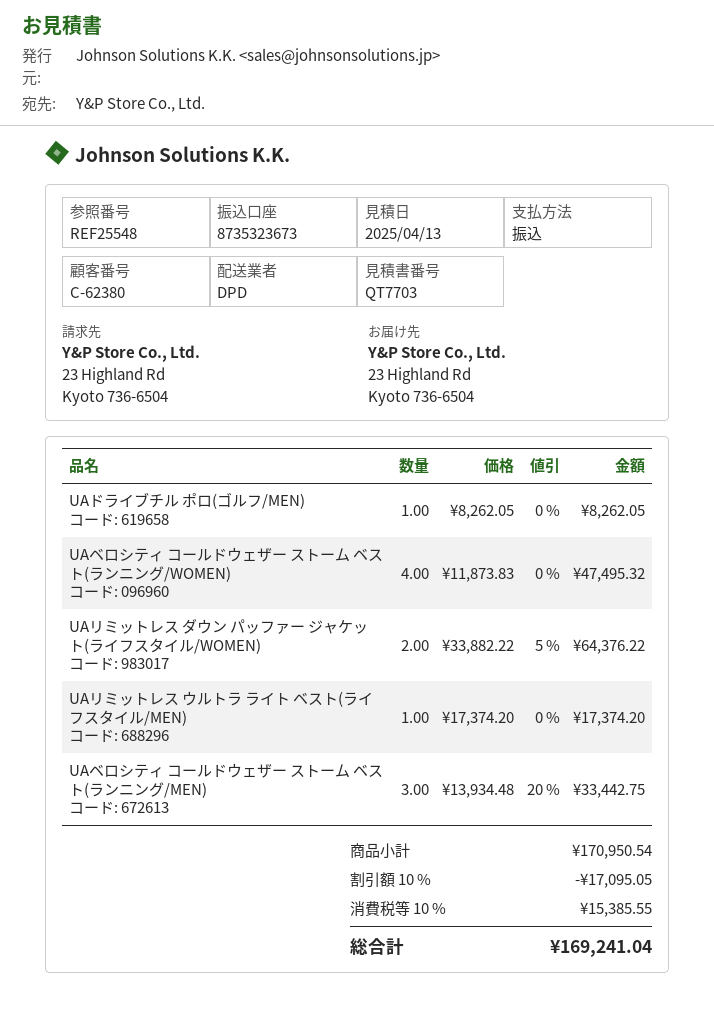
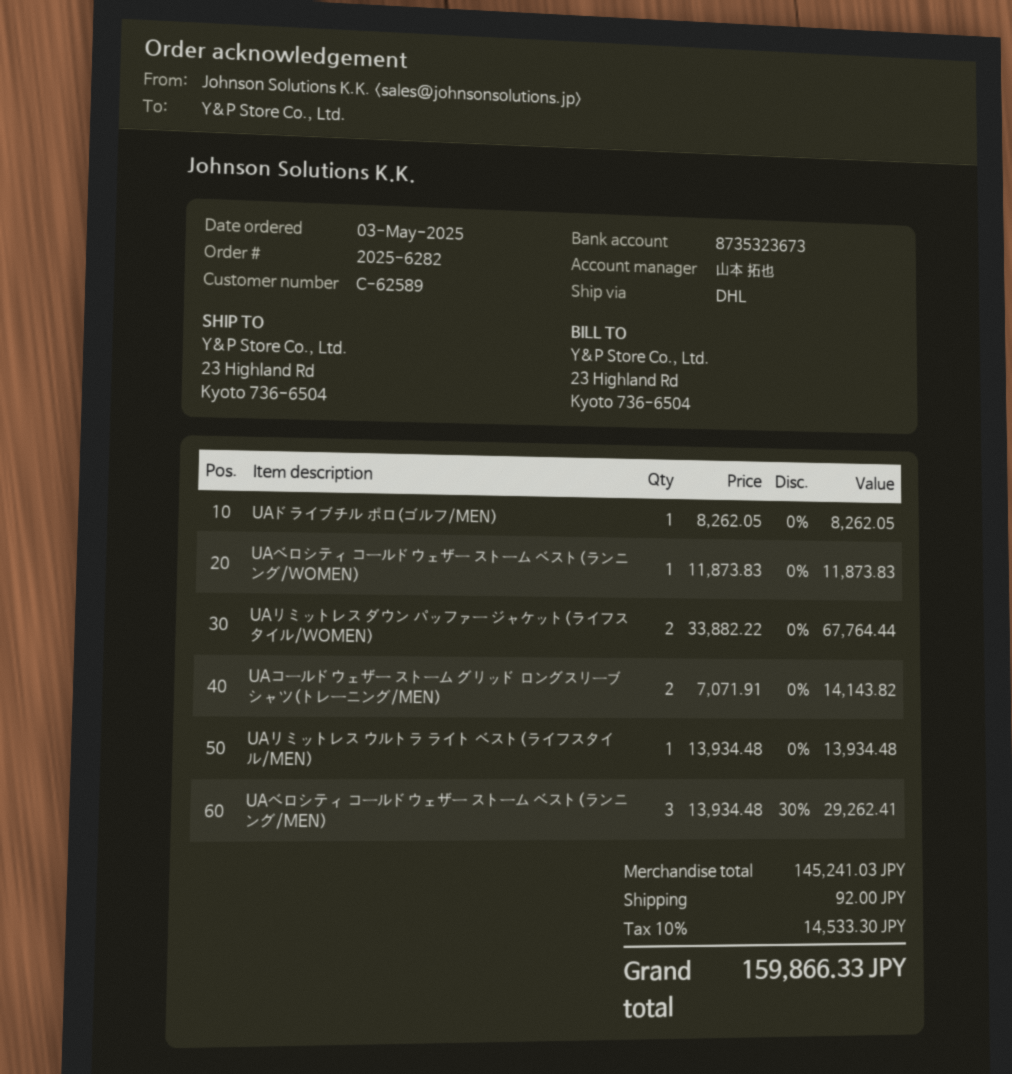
customer number: C-62380 -> C-62589
shipping method: DPD -> DHL
UAベロシティ コールドウェザー ストーム ベスト(ランニング/WOMEN): 4 x 11873.83 = 47495.32 -> 1 x 11873.83 = 11873.83
UAリミットレス ダウン パッファー ジャケット(ライフスタイル/WOMEN): 2 x 33882.22 - 5% = 64376.22 -> 2 x 33882.22 = 67764.44
UAリミットレス ウルトラ ライト ベスト(ライフスタイル/MEN): 1 x 17374.20 = 17374.20 -> 1 x 13934.48 = 13934.48
UAベロシティ コールドウェザー ストーム ベスト(ランニング/MEN): 3 x 13934.48 - 20% = 33442.75 -> 3 x 13934.48 - 30% = 29262.41
UAコールドウェザー ストーム グリッド ロングスリーブ シャツ(トレーニング/MEN): none -> 2 x 7071.91 = 14143.82
subtotal: 170950.54 -> 145241.03
discount: 10% = 17095.05 -> none
shipping: none -> 92.00
tax: 10% = 15385.55 -> 10% = 14533.30
total: 169241.04 -> 159866.33

